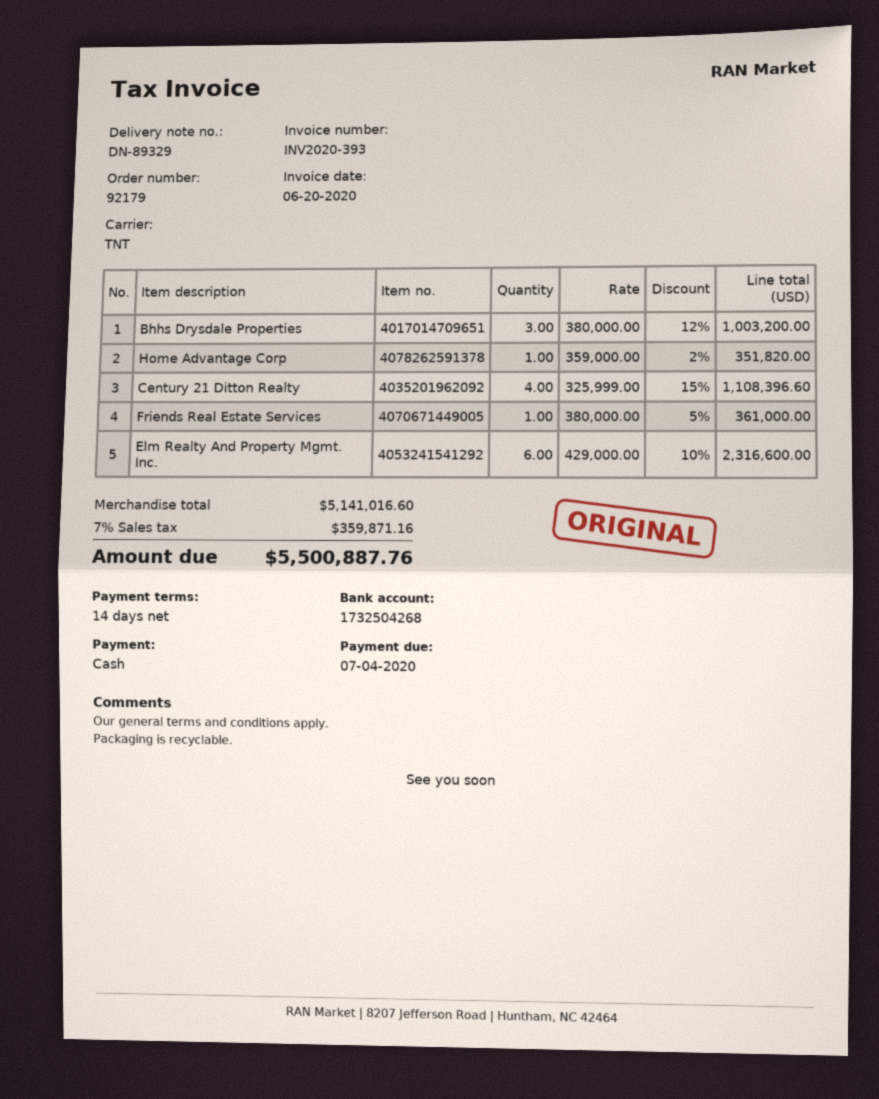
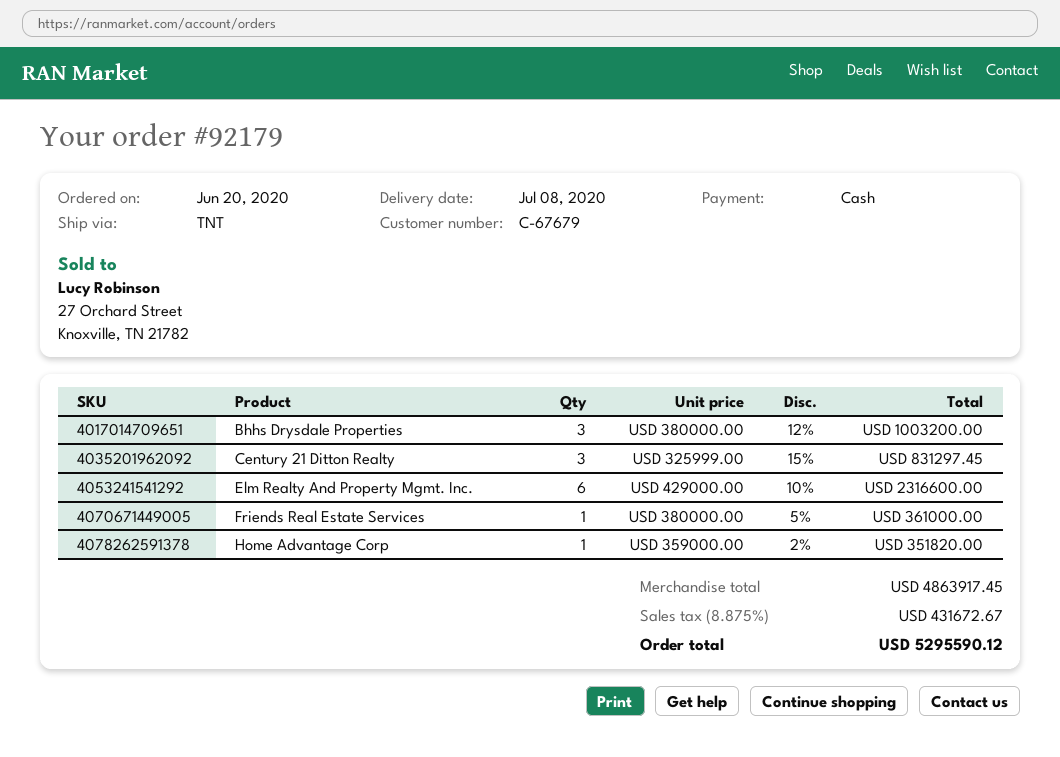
Century 21 Ditton Realty: 4 x 325999.00 - 15% = 1108396.60 -> 3 x 325999.00 - 15% = 831297.45
subtotal: 5141016.60 -> 4863917.45
tax: 7% = 359871.16 -> 8.875% = 431672.67
total: 5500887.76 -> 5295590.12

